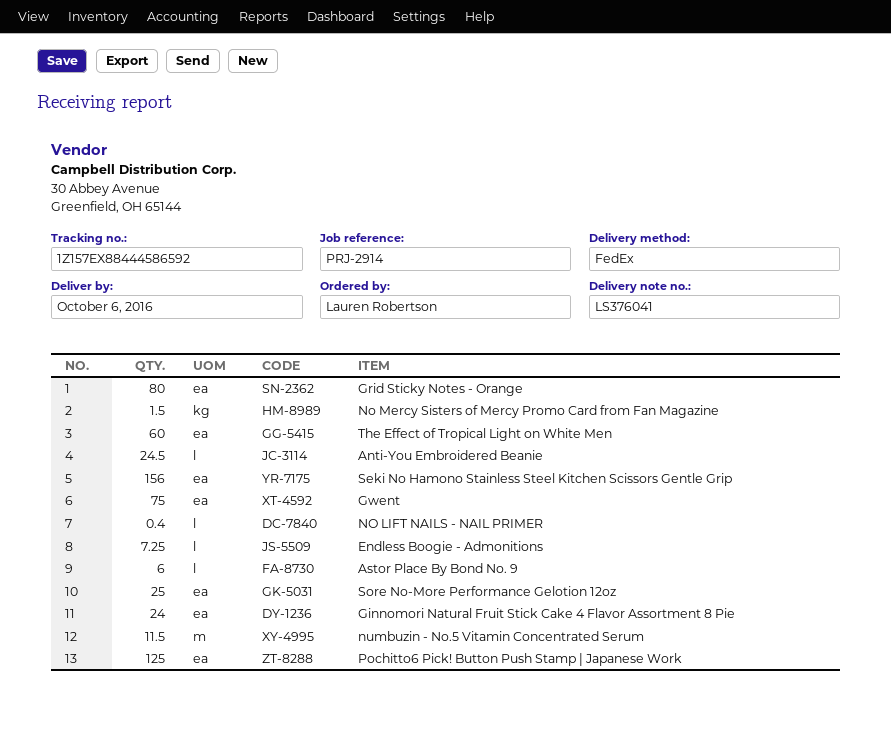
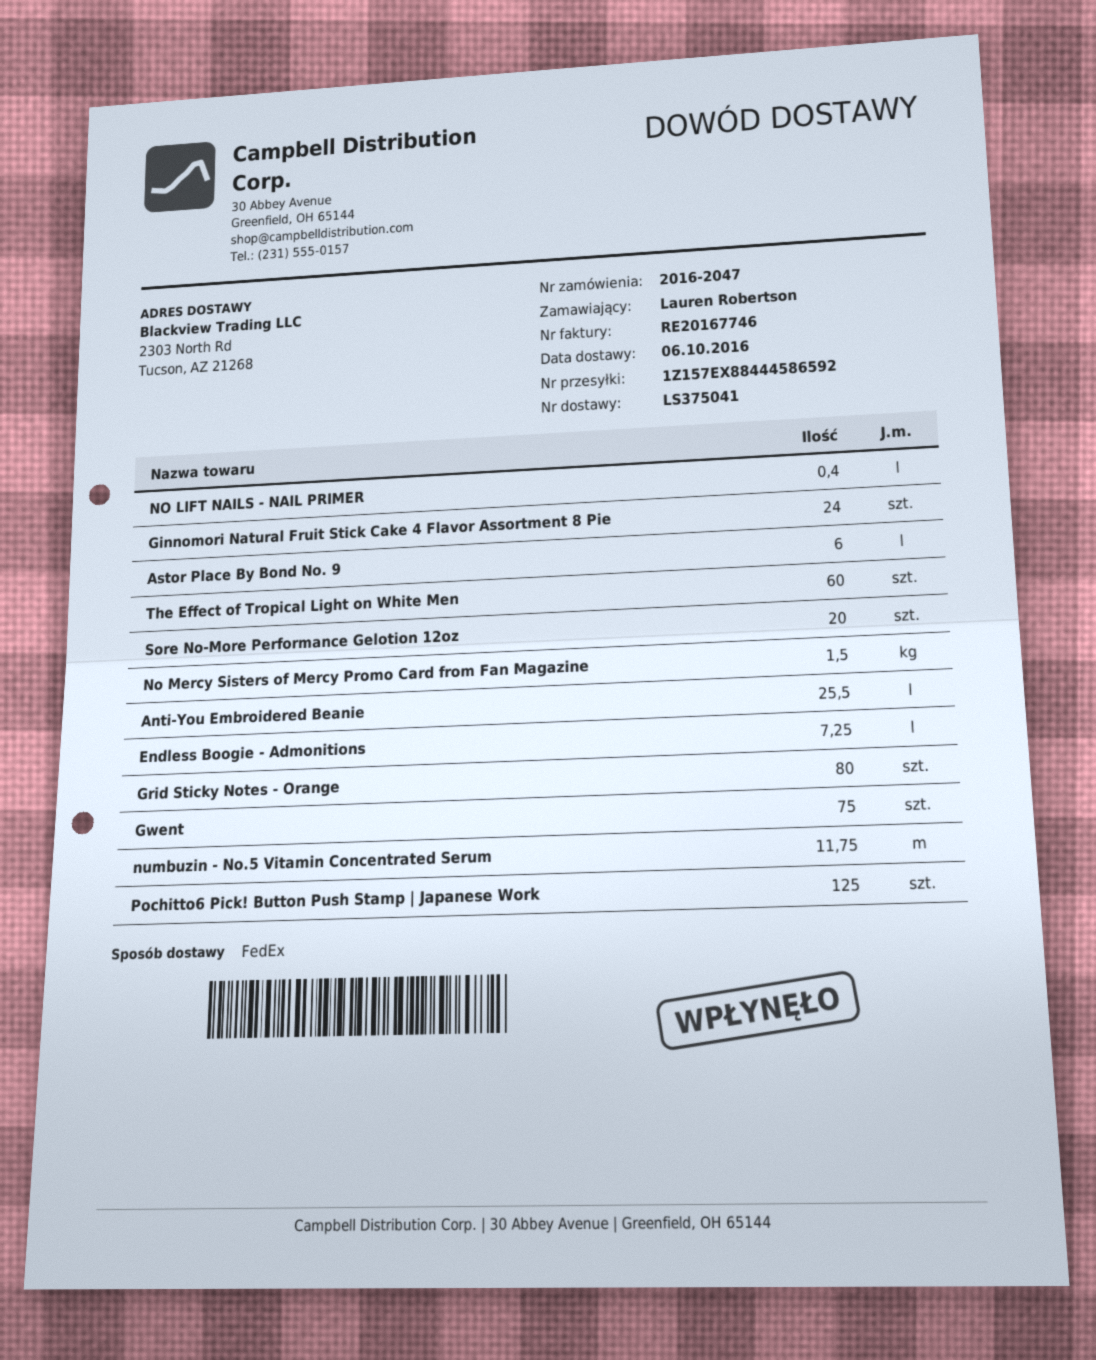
delivery note number: LS376041 -> LS375041
Anti-You Embroidered Beanie: 24.5 -> 25.5
Seki No Hamono Stainless Steel Kitchen Scissors Gentle Grip: 156 -> none
Sore No-More Performance Gelotion 12oz: 25 -> 20
numbuzin - No.5 Vitamin Concentrated Serum: 11.5 -> 11.75

